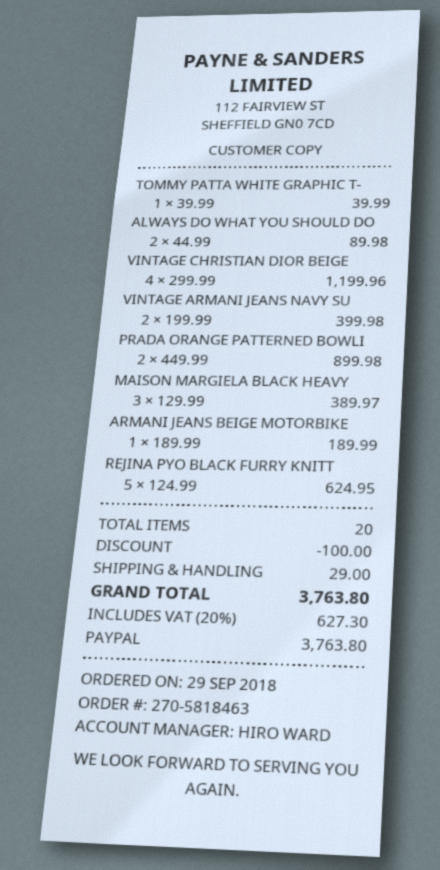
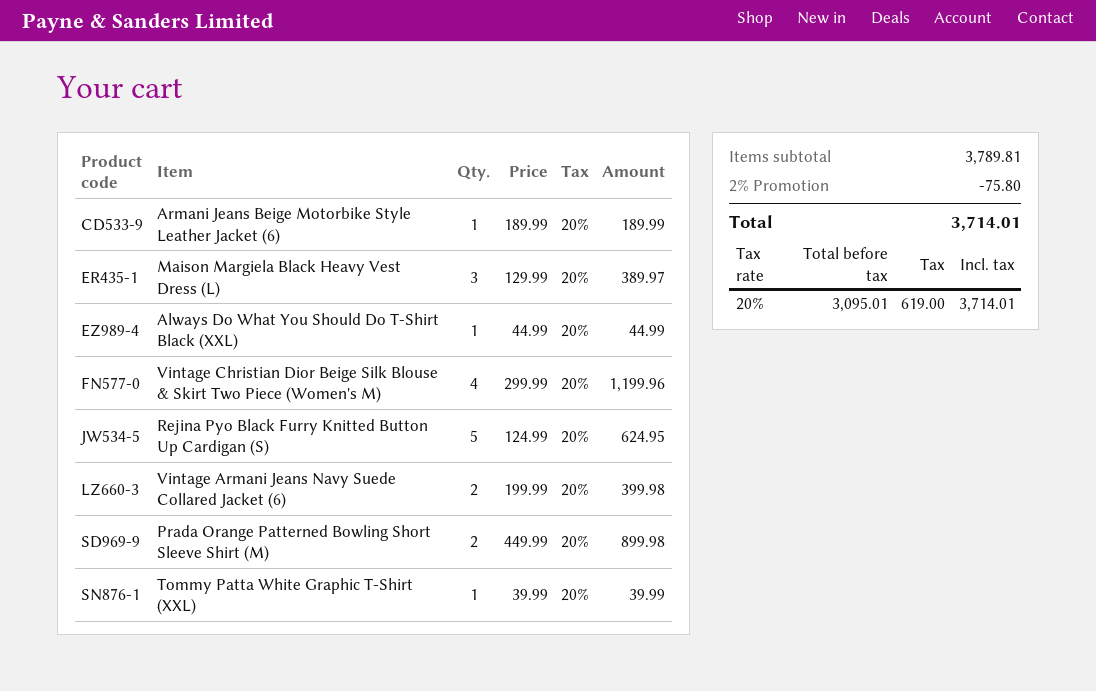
ALWAYS DO WHAT YOU SHOULD DO: 2 x 44.99 = 89.98 -> 1 x 44.99 = 44.99
discount: 100.00 -> 75.80
shipping: 29.00 -> none
tax: 20% = 627.30 -> 20% = 619.00
total: 3763.80 -> 3714.01

